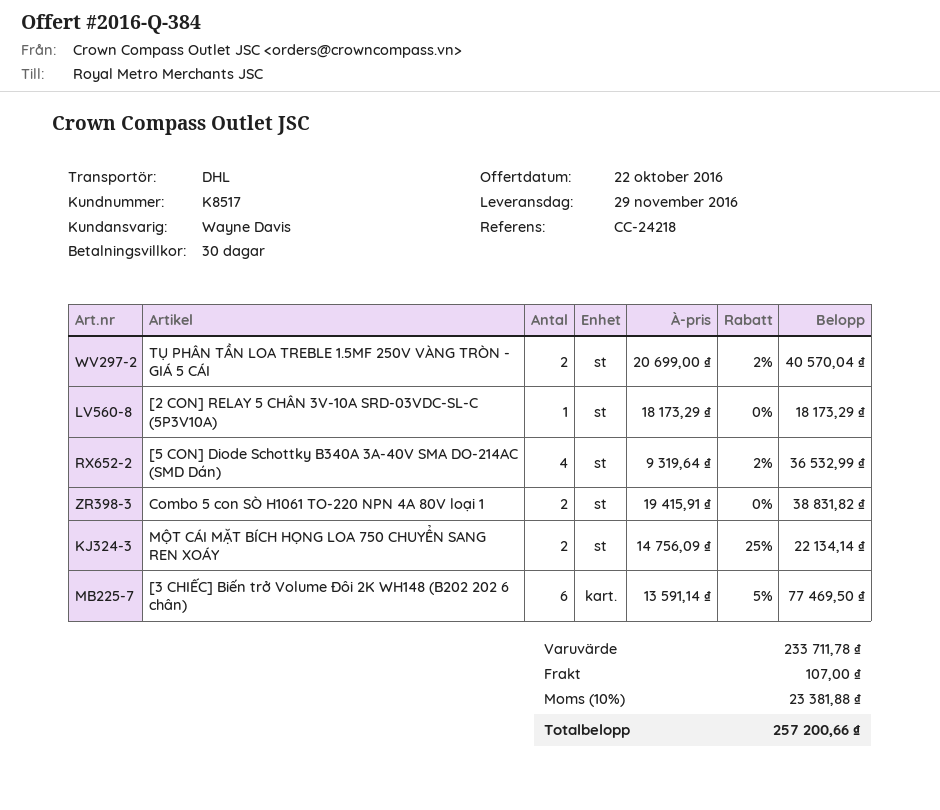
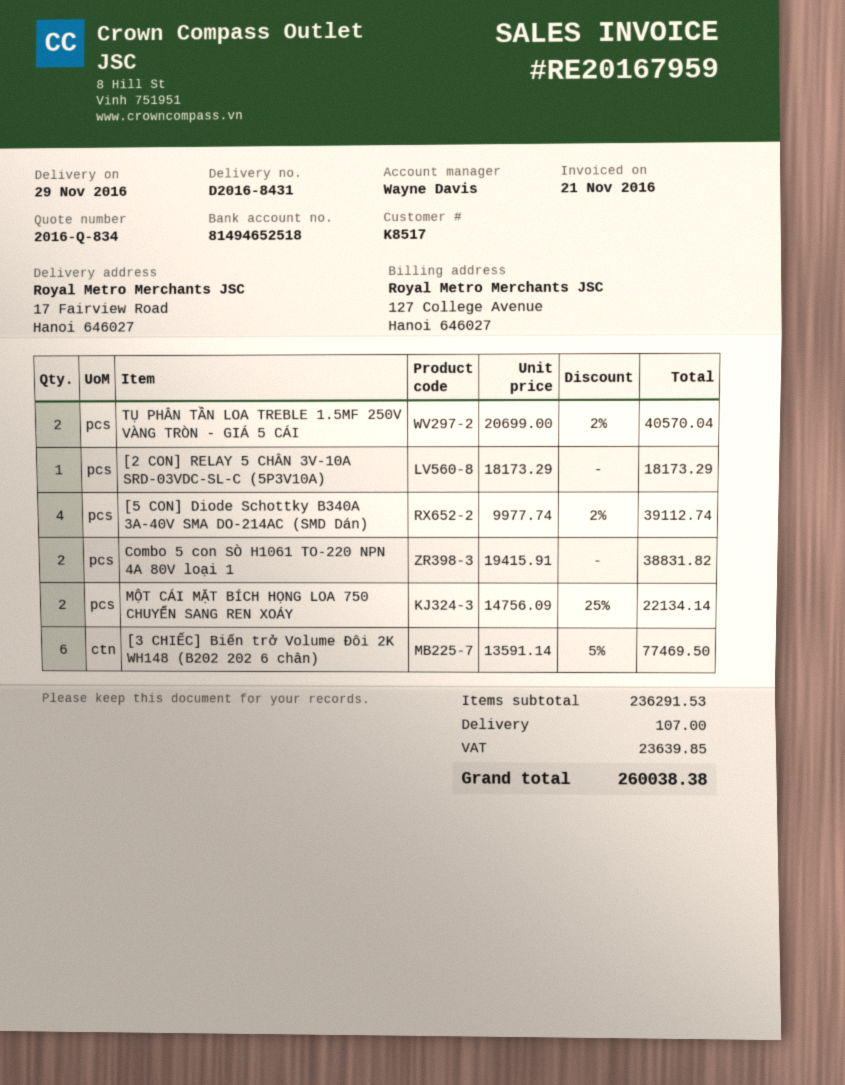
quote number: 2016-Q-384 -> 2016-Q-834
[5 CON] Diode Schottky B340A 3A-40V SMA DO-214AC (SMD Dán): 4 x 9319.64 - 2% = 36532.99 -> 4 x 9977.74 - 2% = 39112.74
subtotal: 233711.78 -> 236291.53
tax: 23381.88 -> 23639.85
total: 257200.66 -> 260038.38

